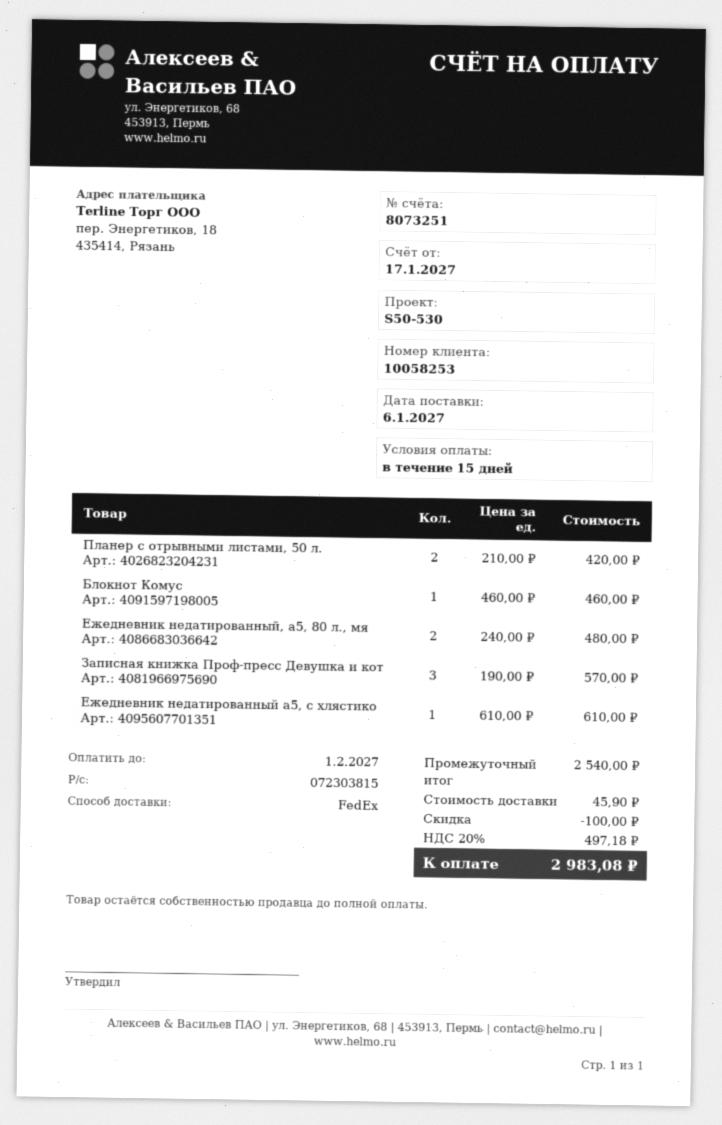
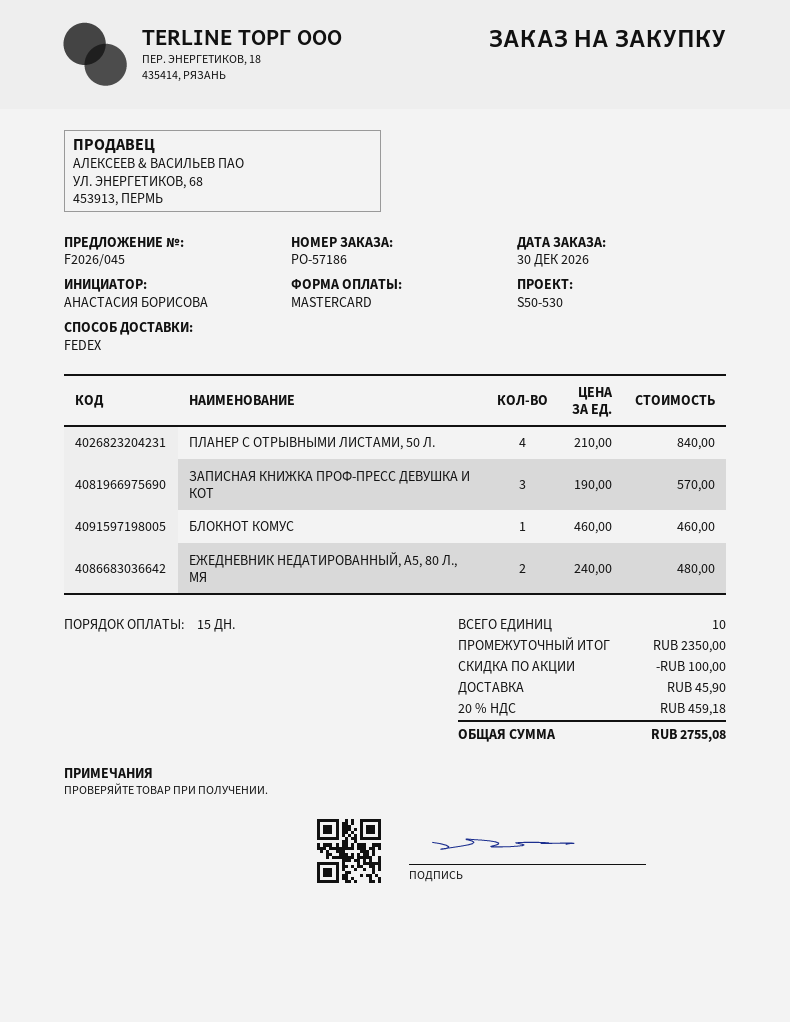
Планер с отрывными листами, 50 л.: 2 x 210.00 = 420.00 -> 4 x 210.00 = 840.00
Ежедневник недатированный а5, с хлястико: 1 x 610.00 = 610.00 -> none
subtotal: 2540.00 -> 2350.00
tax: 20% = 497.18 -> 20% = 459.18
total: 2983.08 -> 2755.08

